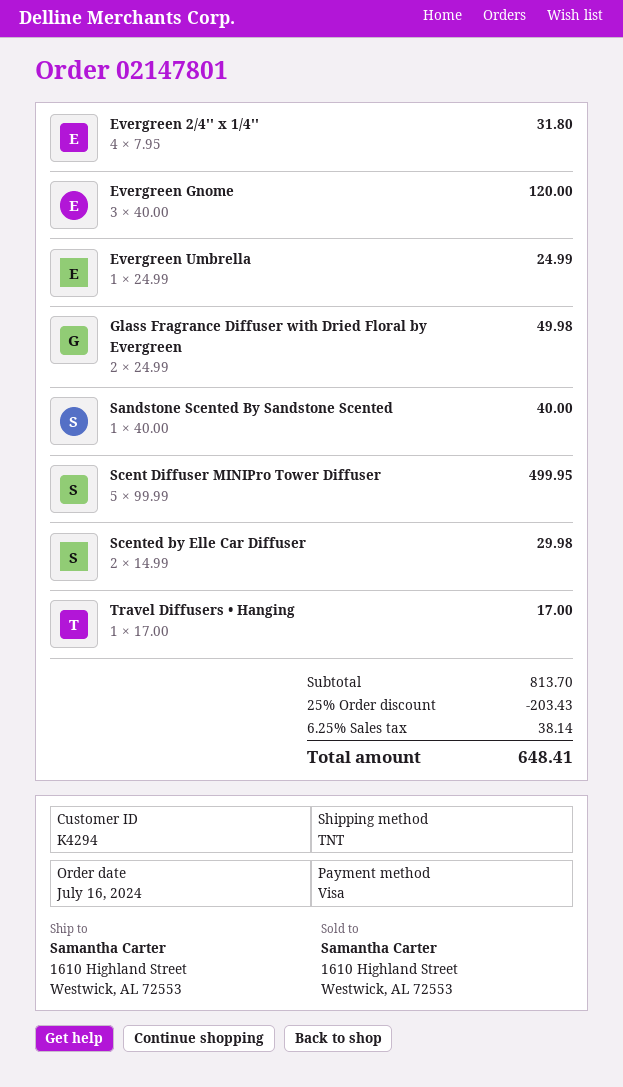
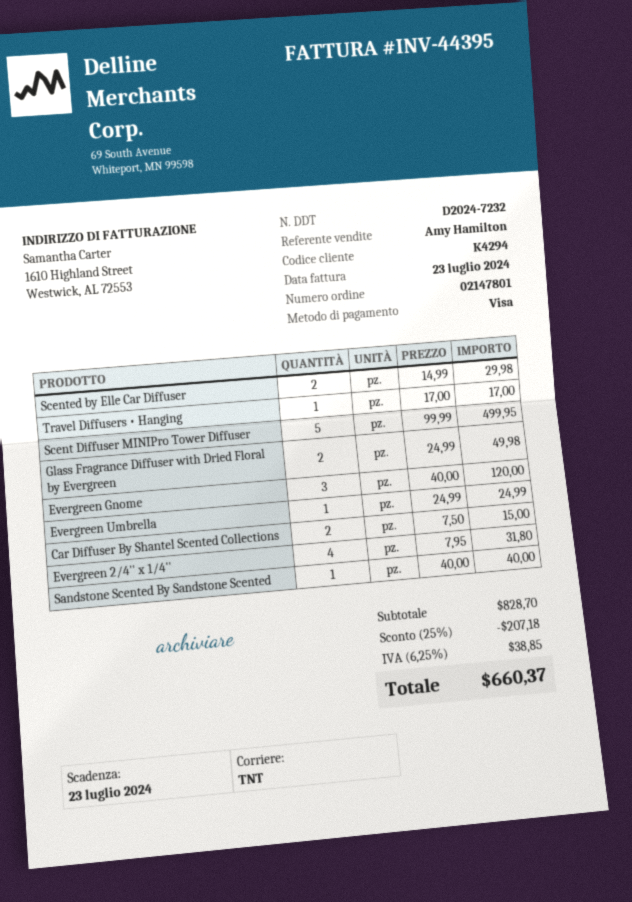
Car Diffuser By Shantel Scented Collections: none -> 2 x 7.50 = 15.00
subtotal: 813.70 -> 828.70
discount: 25% = 203.43 -> 25% = 207.18
tax: 6.25% = 38.14 -> 6.25% = 38.85
total: 648.41 -> 660.37

